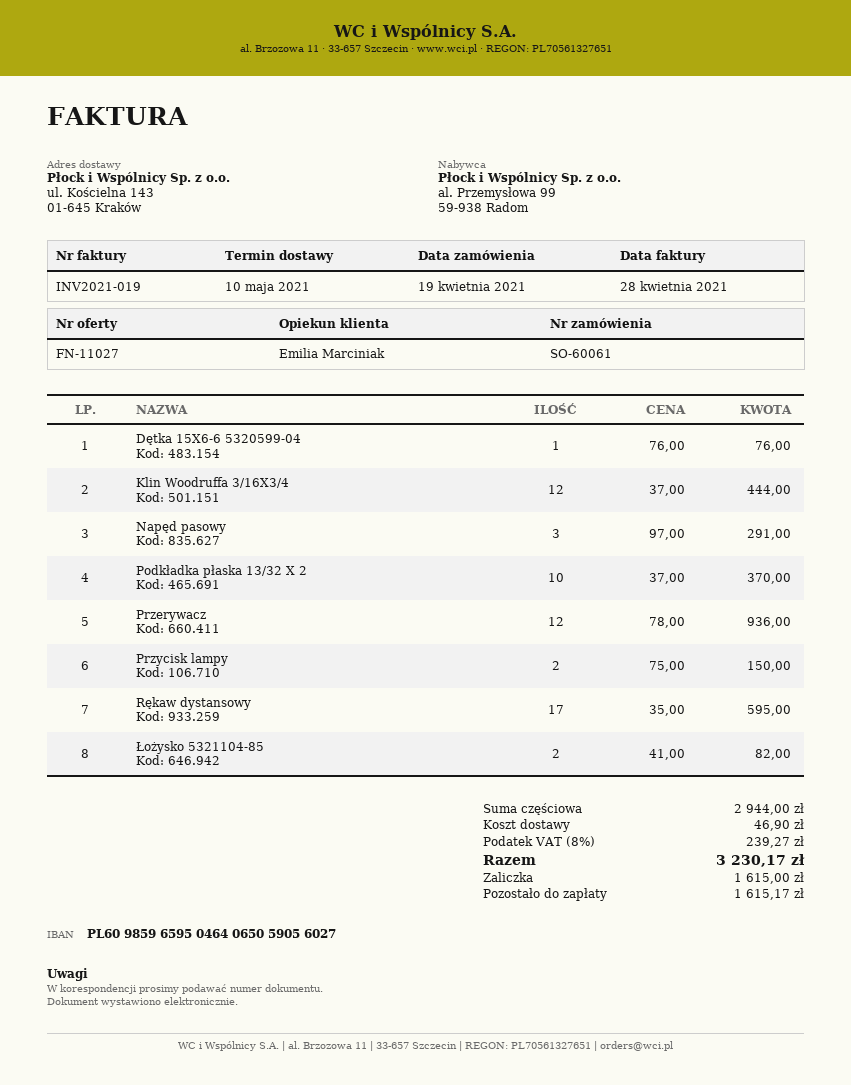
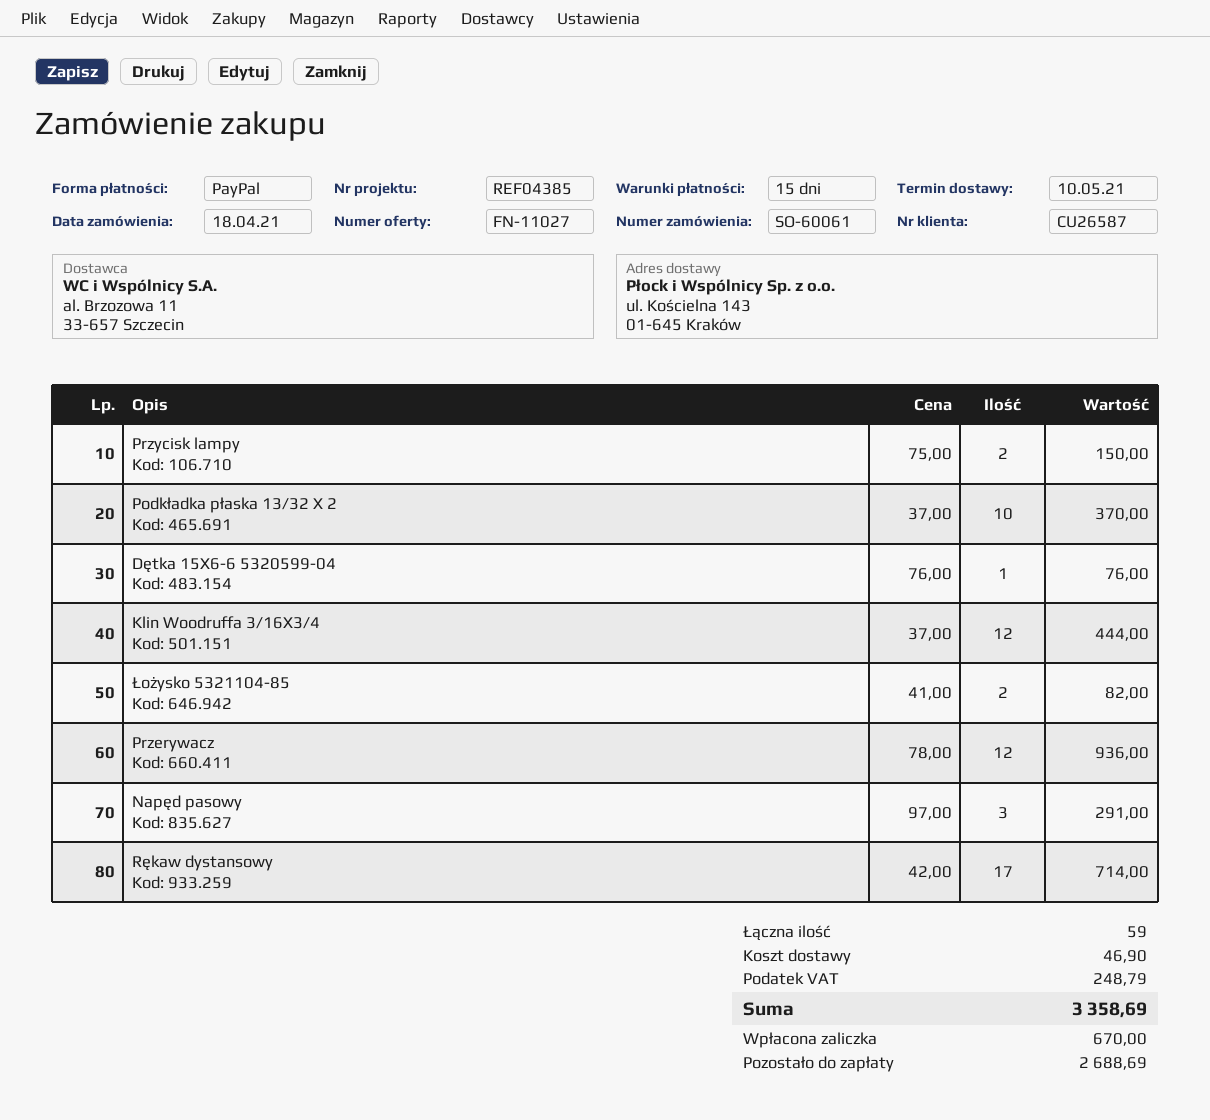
order date: 2021-04-19 -> 2021-04-18
Rękaw dystansowy: 17 x 35.00 = 595.00 -> 17 x 42.00 = 714.00
tax: 239.27 -> 248.79
total: 3230.17 -> 3358.69
deposit: 1615.00 -> 670.00
balance: 1615.17 -> 2688.69

